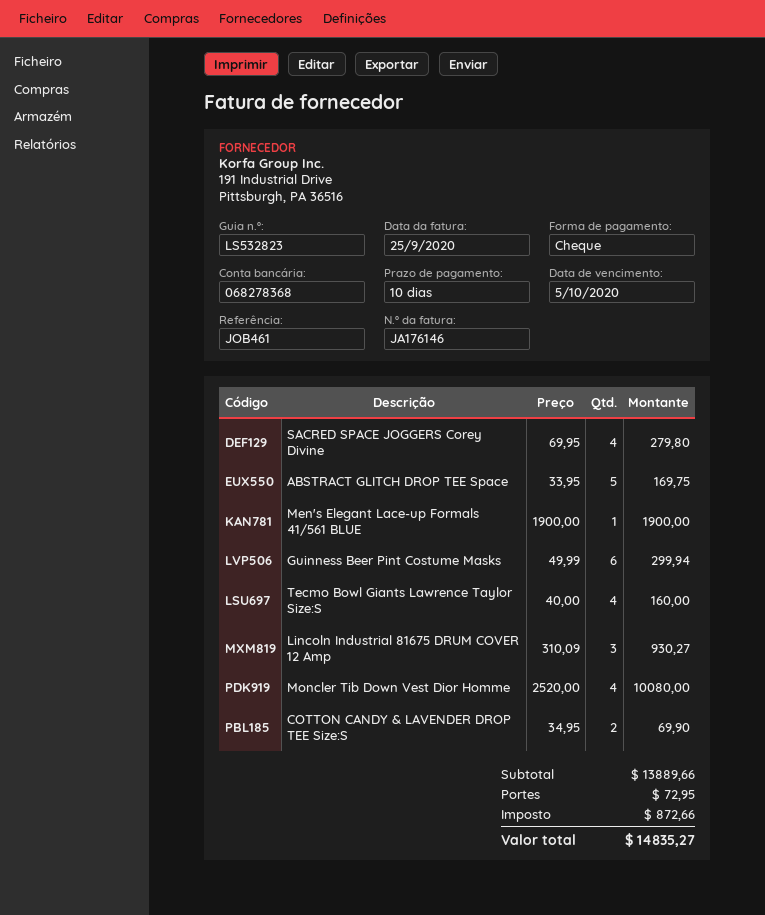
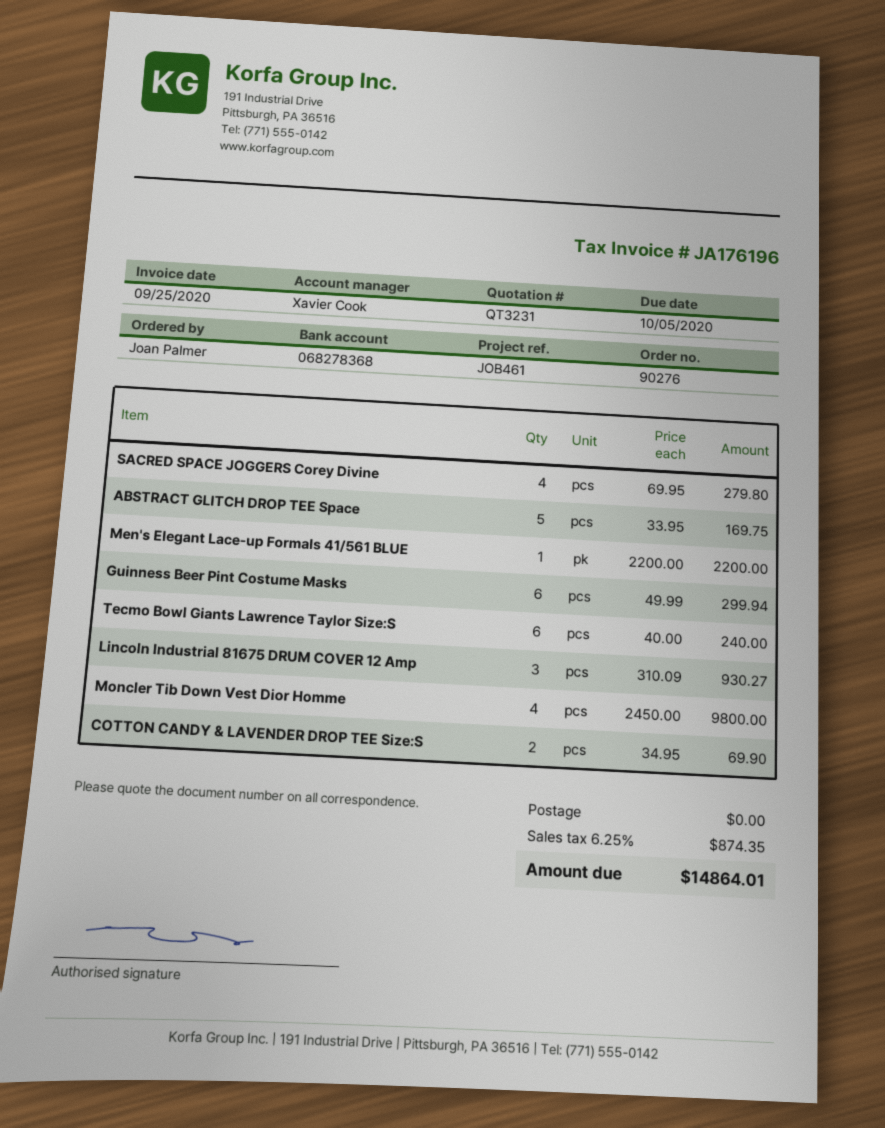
invoice number: JA176146 -> JA176196
Men's Elegant Lace-up Formals 41/561 BLUE: 1 x 1900.00 = 1900.00 -> 1 x 2200.00 = 2200.00
Tecmo Bowl Giants Lawrence Taylor Size:S: 4 x 40.00 = 160.00 -> 6 x 40.00 = 240.00
Moncler Tib Down Vest Dior Homme: 4 x 2520.00 = 10080.00 -> 4 x 2450.00 = 9800.00
shipping: 72.95 -> 0.00
tax: 872.66 -> 874.35
total: 14835.27 -> 14864.01

